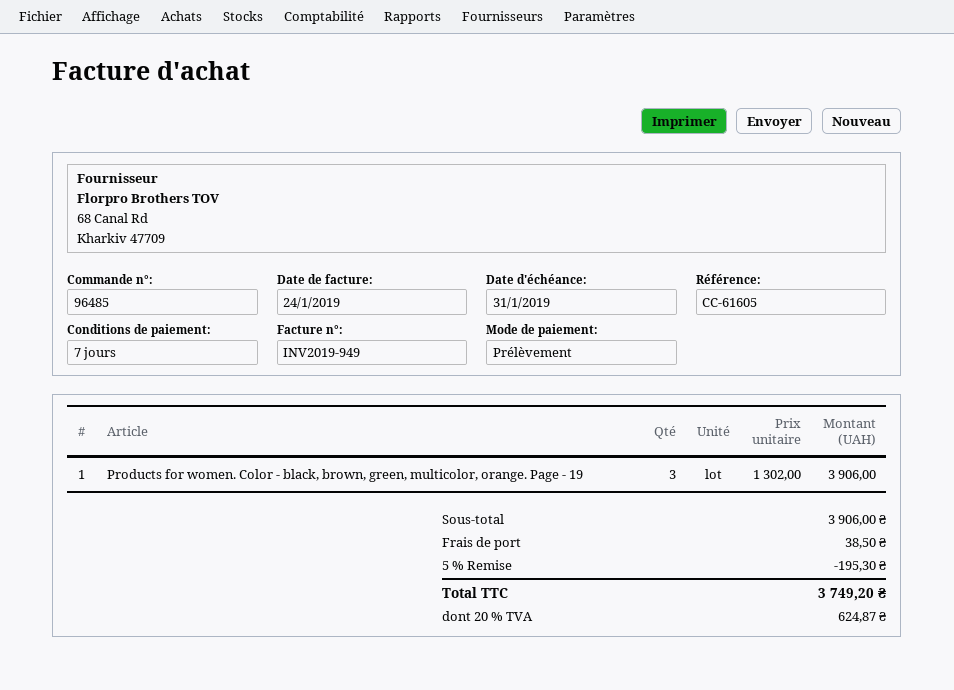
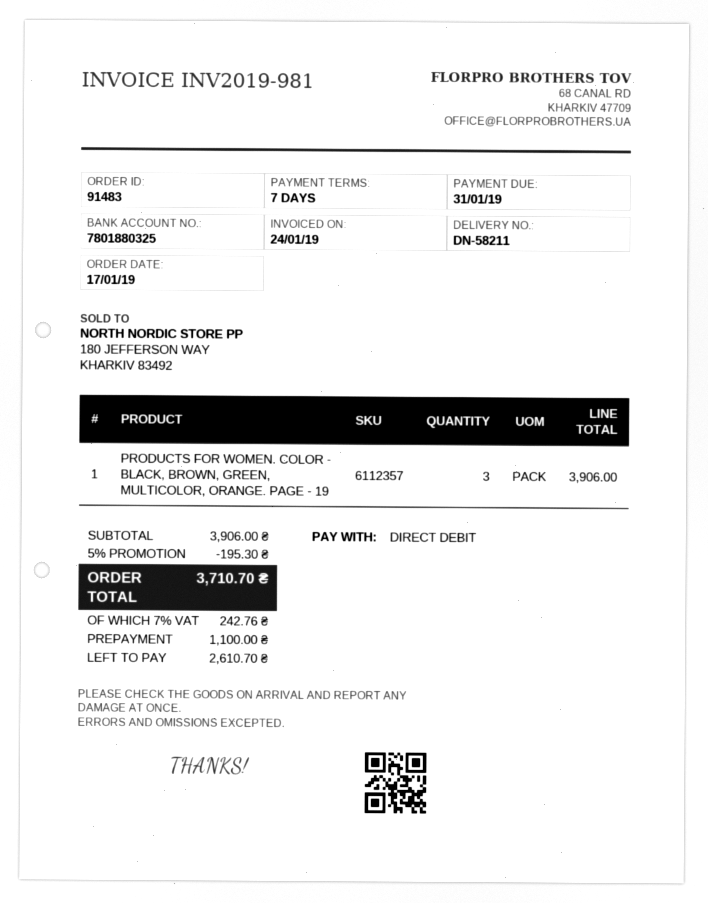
order number: 96485 -> 91483
invoice number: INV2019-949 -> INV2019-981
shipping: 38.50 -> none
tax: 20% = 624.87 -> 7% = 242.76
total: 3749.20 -> 3710.70

